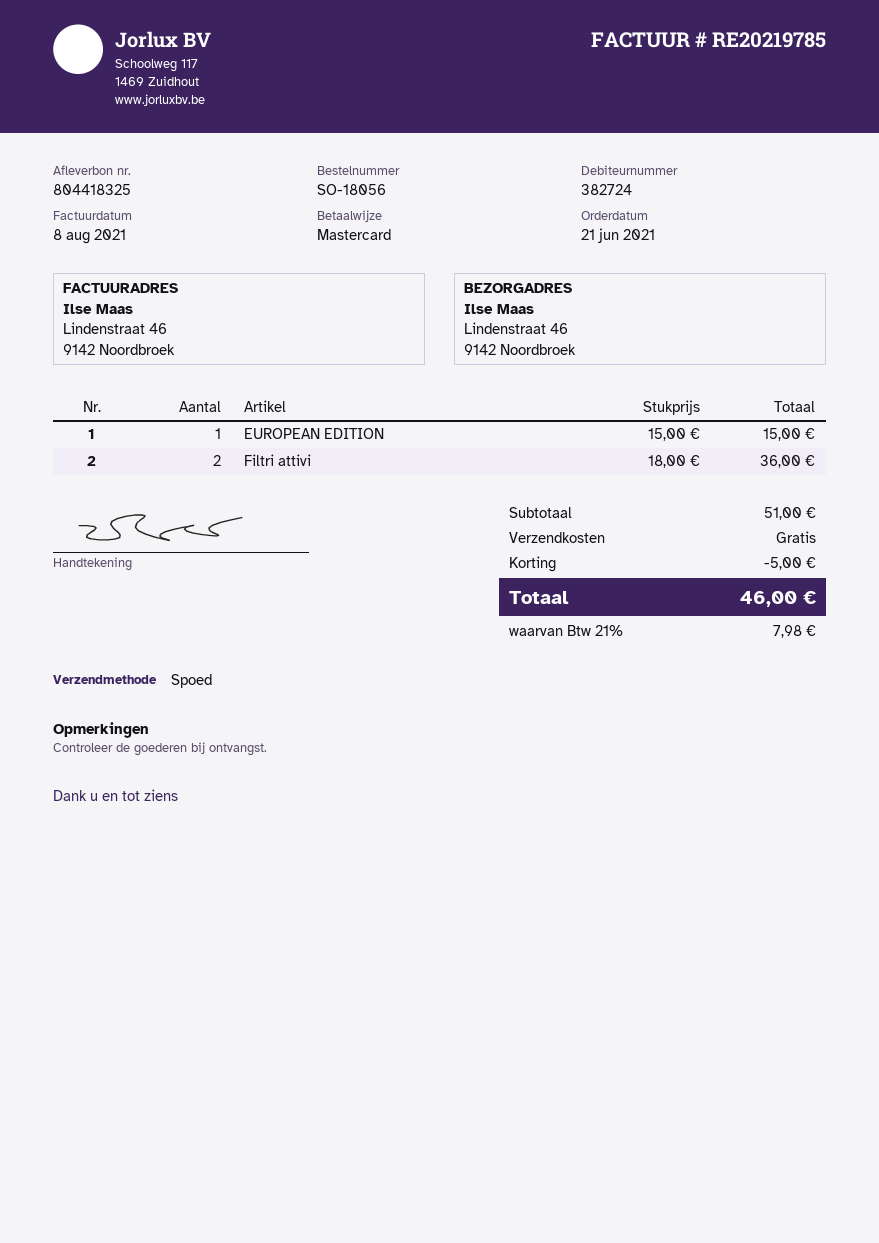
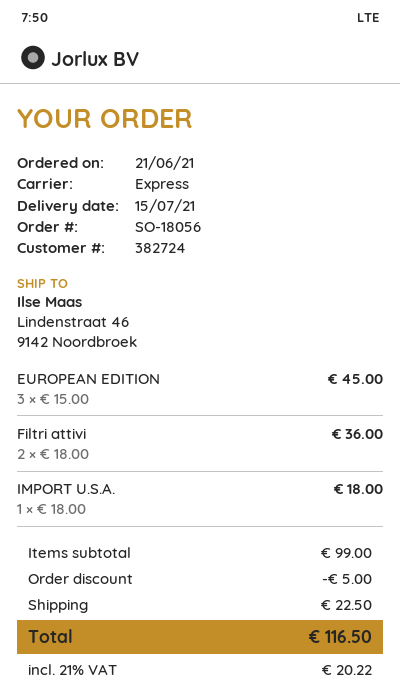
EUROPEAN EDITION: 1 x 15.00 = 15.00 -> 3 x 15.00 = 45.00
IMPORT U.S.A.: none -> 1 x 18.00 = 18.00
subtotal: 51.00 -> 99.00
shipping: 0.00 -> 22.50
tax: 21% = 7.98 -> 21% = 20.22
total: 46.00 -> 116.50

